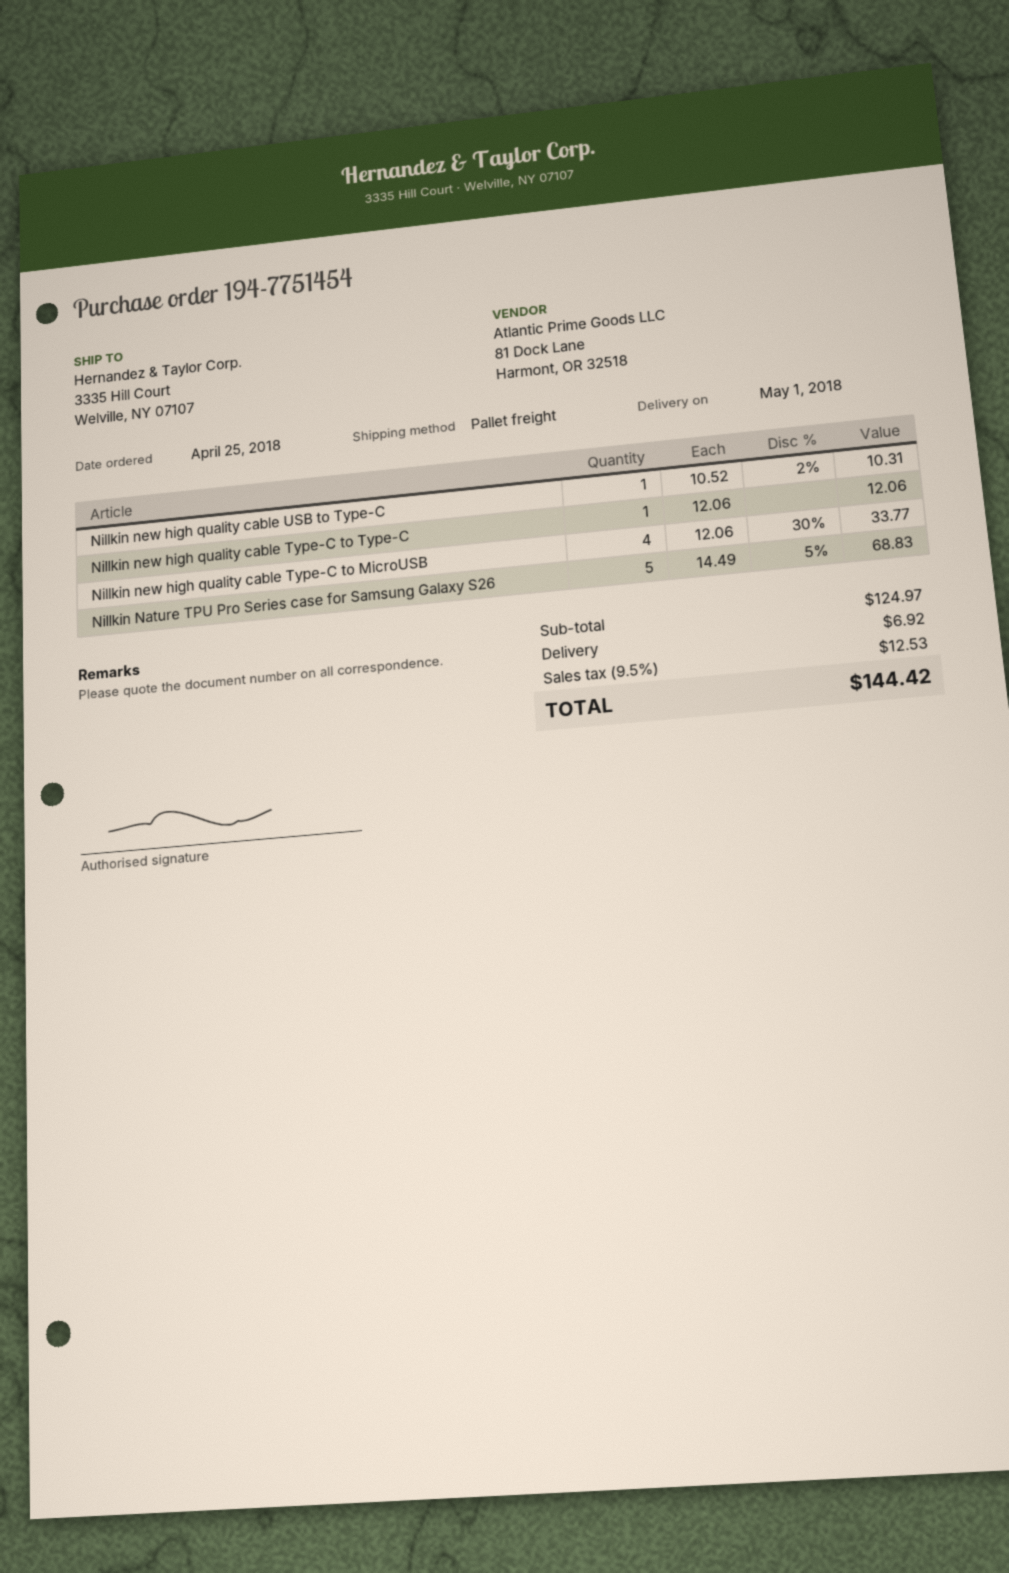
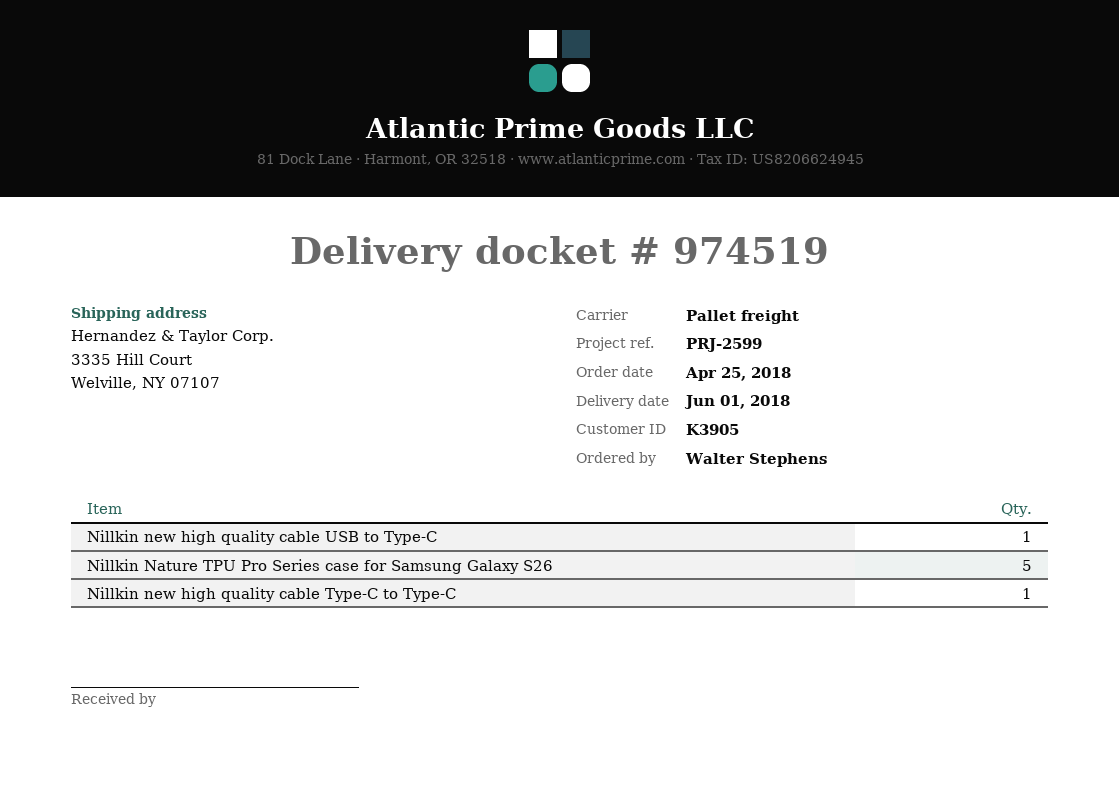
delivery date: 2018-05-01 -> 2018-06-01
Nillkin new high quality cable Type-C to MicroUSB: 4 -> none

